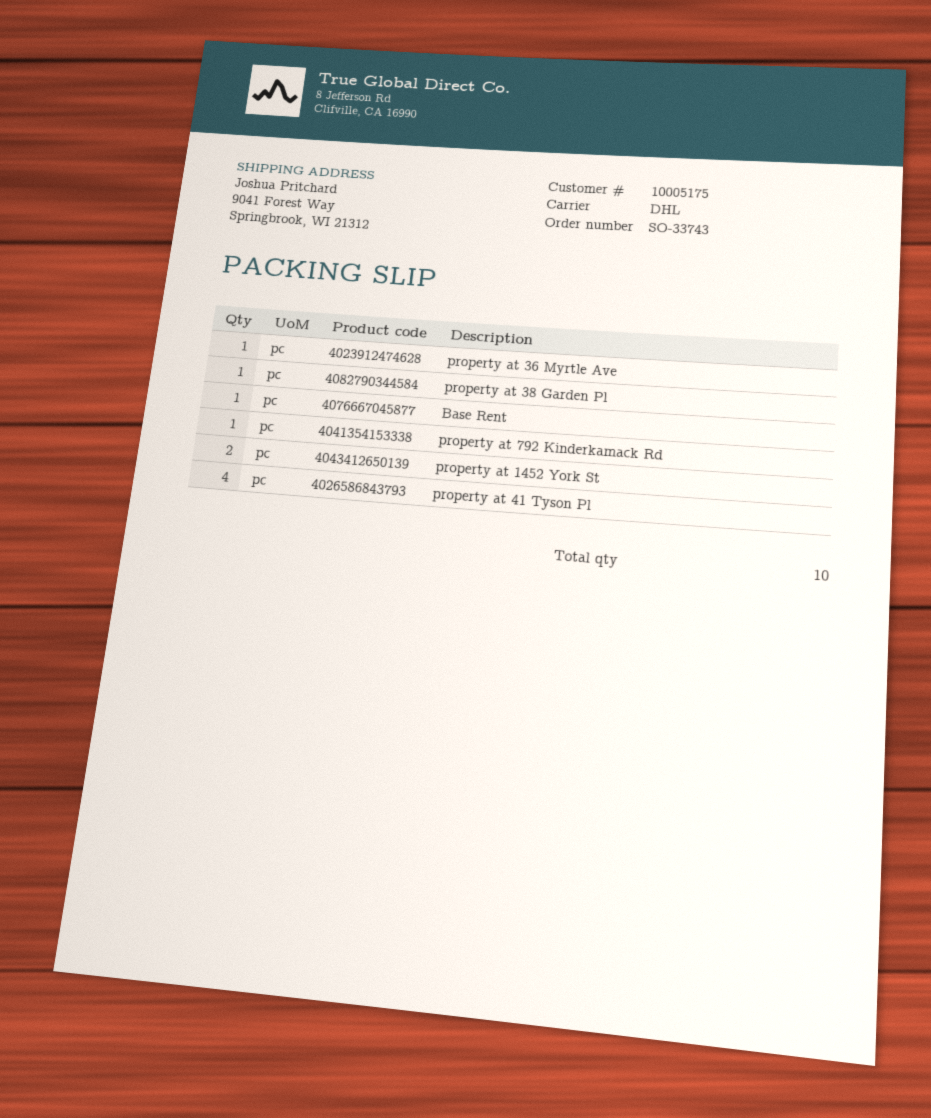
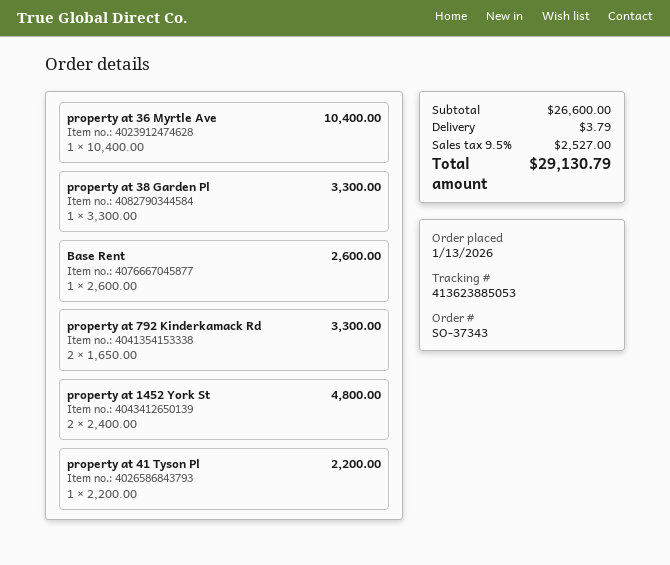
order number: SO-33743 -> SO-37343
property at 792 Kinderkamack Rd: 1 -> 2
property at 41 Tyson Pl: 4 -> 1

